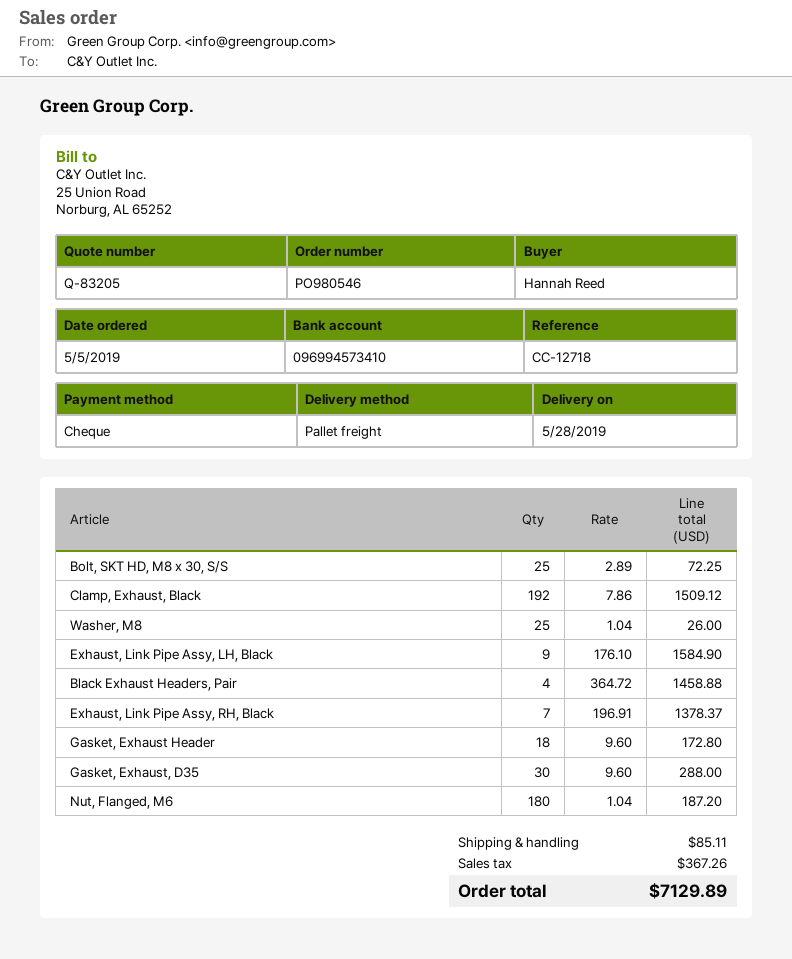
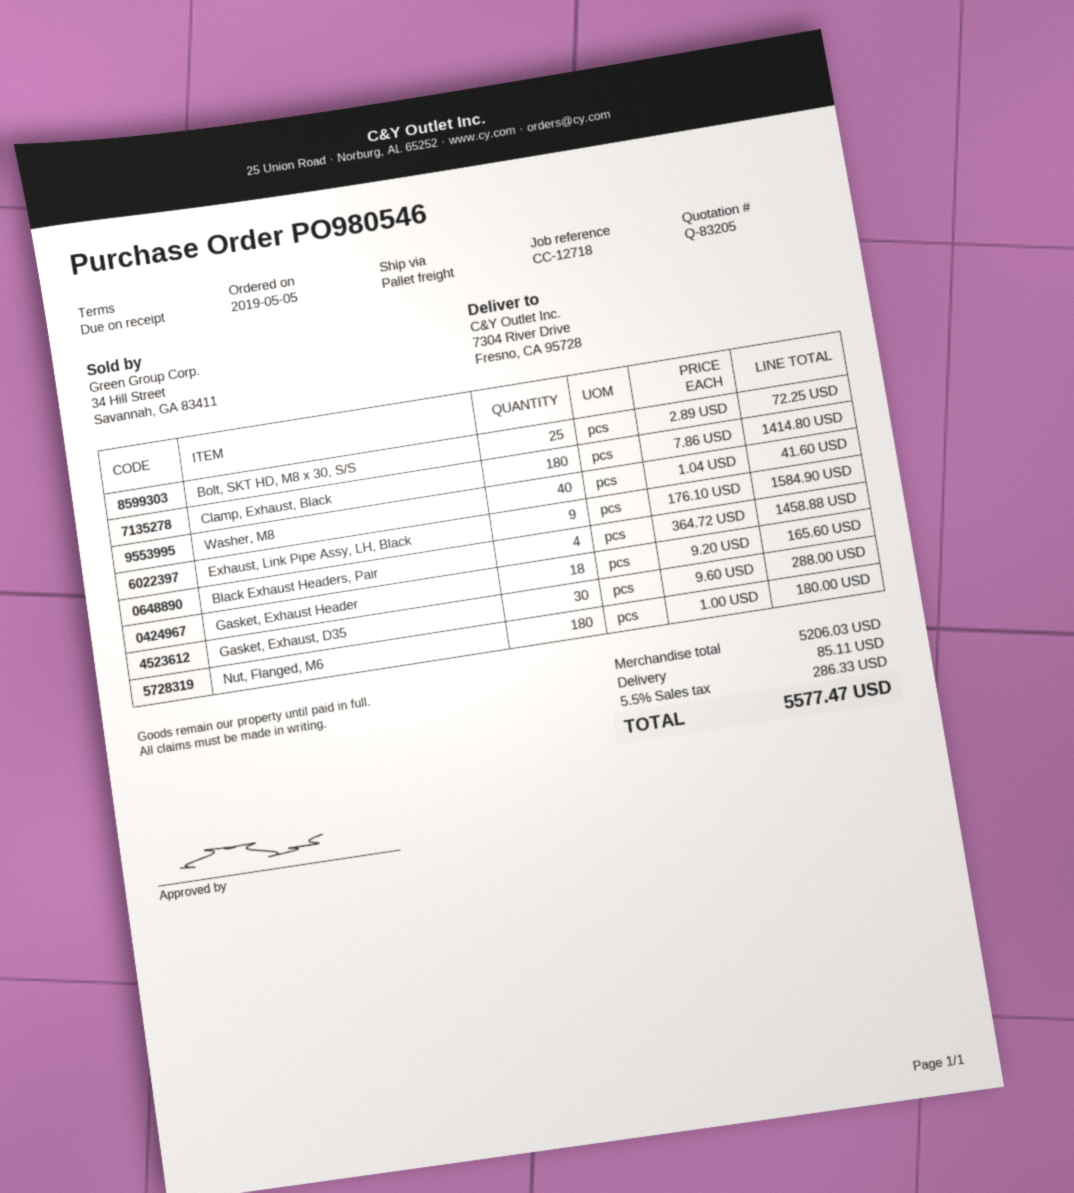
Clamp, Exhaust, Black: 192 x 7.86 = 1509.12 -> 180 x 7.86 = 1414.80
Washer, M8: 25 x 1.04 = 26.00 -> 40 x 1.04 = 41.60
Exhaust, Link Pipe Assy, RH, Black: 7 x 196.91 = 1378.37 -> none
Gasket, Exhaust Header: 18 x 9.60 = 172.80 -> 18 x 9.20 = 165.60
Nut, Flanged, M6: 180 x 1.04 = 187.20 -> 180 x 1.00 = 180.00
tax: 367.26 -> 286.33
total: 7129.89 -> 5577.47

